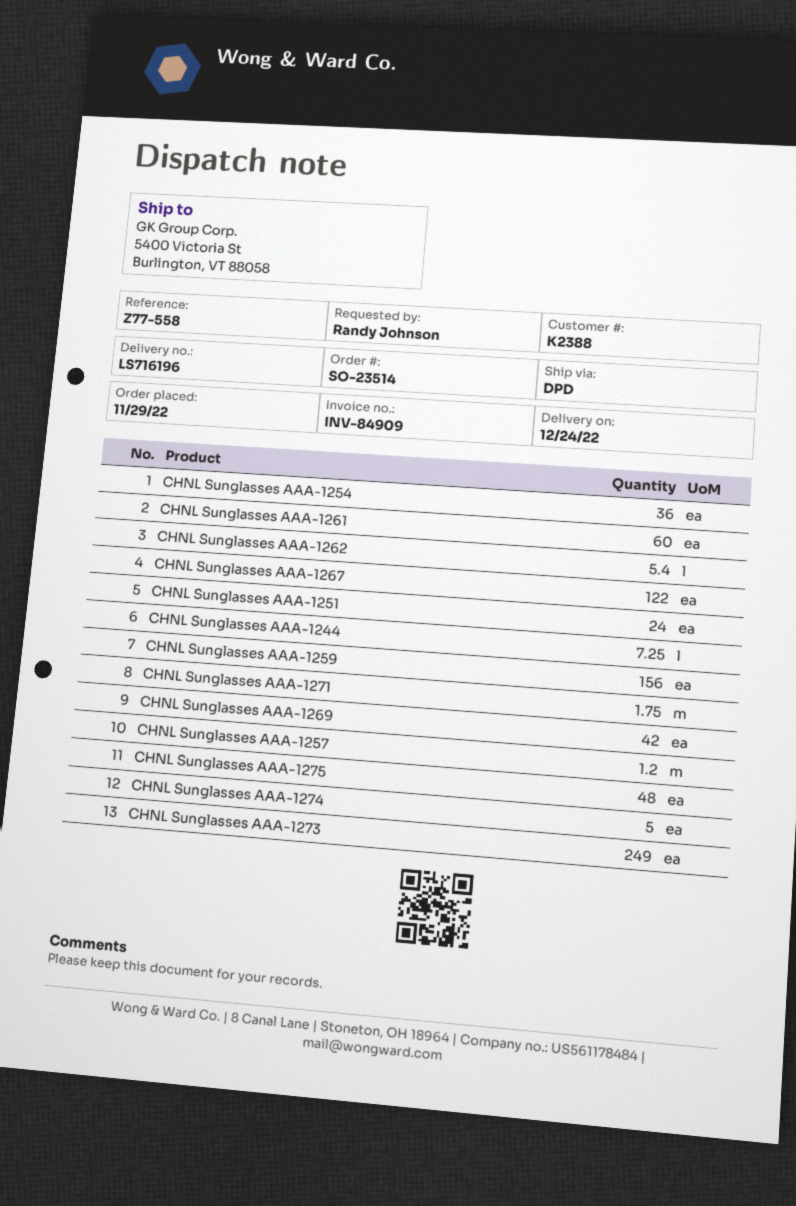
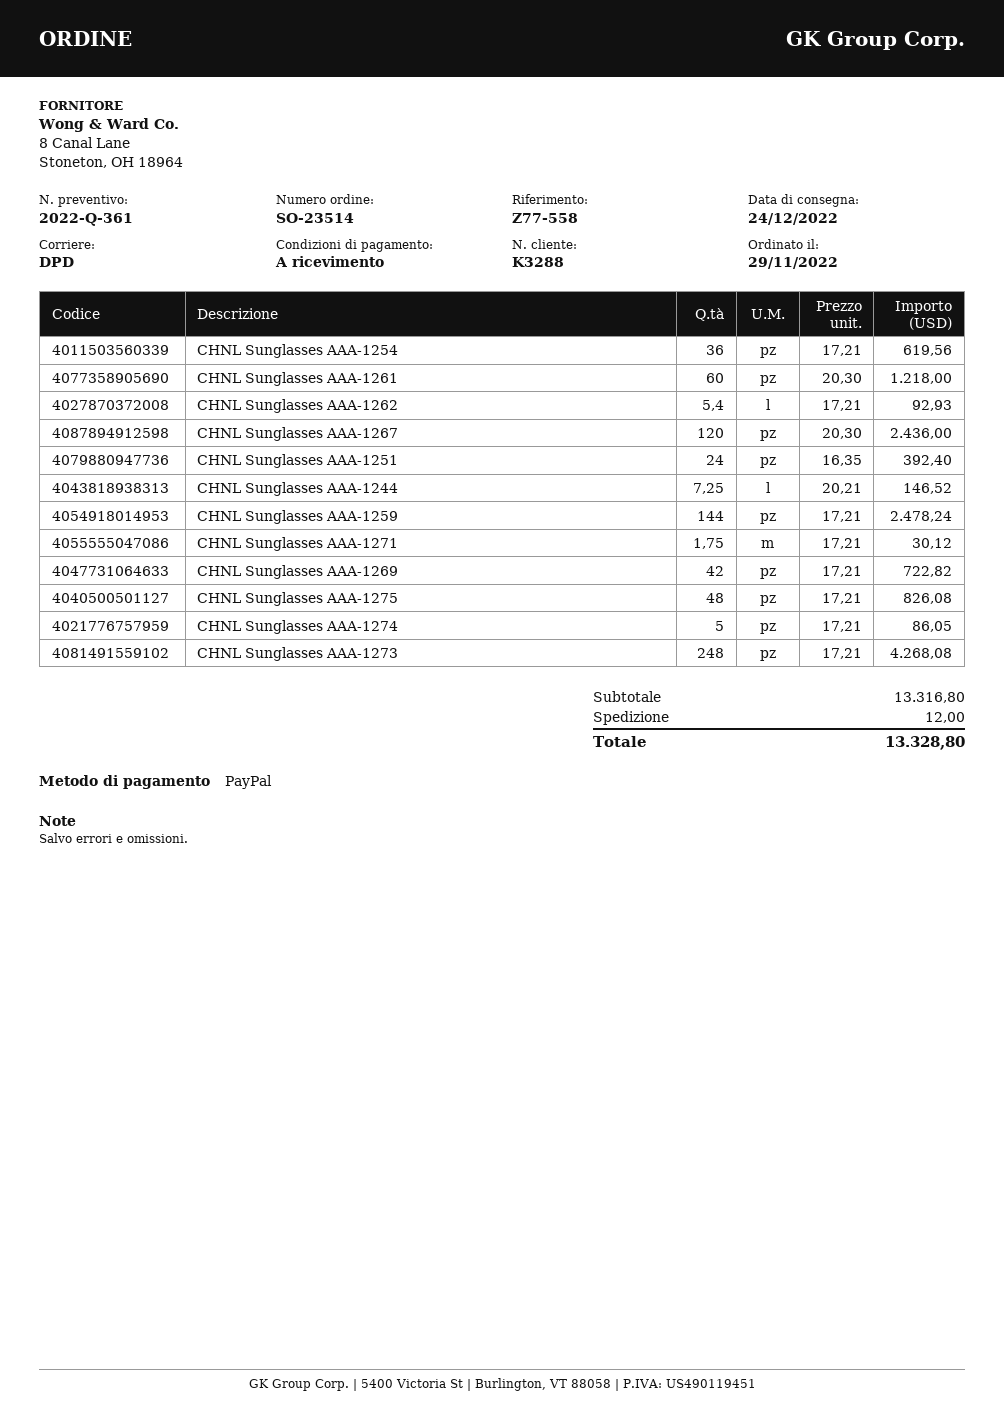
customer number: K2388 -> K3288
CHNL Sunglasses AAA-1267: 122 -> 120
CHNL Sunglasses AAA-1259: 156 -> 144
CHNL Sunglasses AAA-1257: 1.2 -> none
CHNL Sunglasses AAA-1273: 249 -> 248

